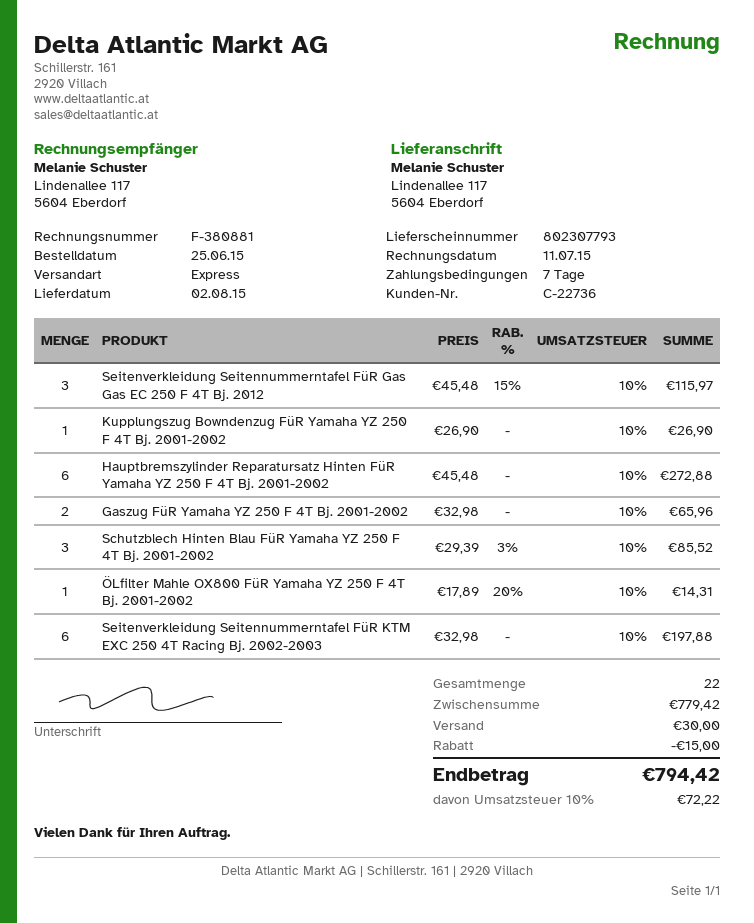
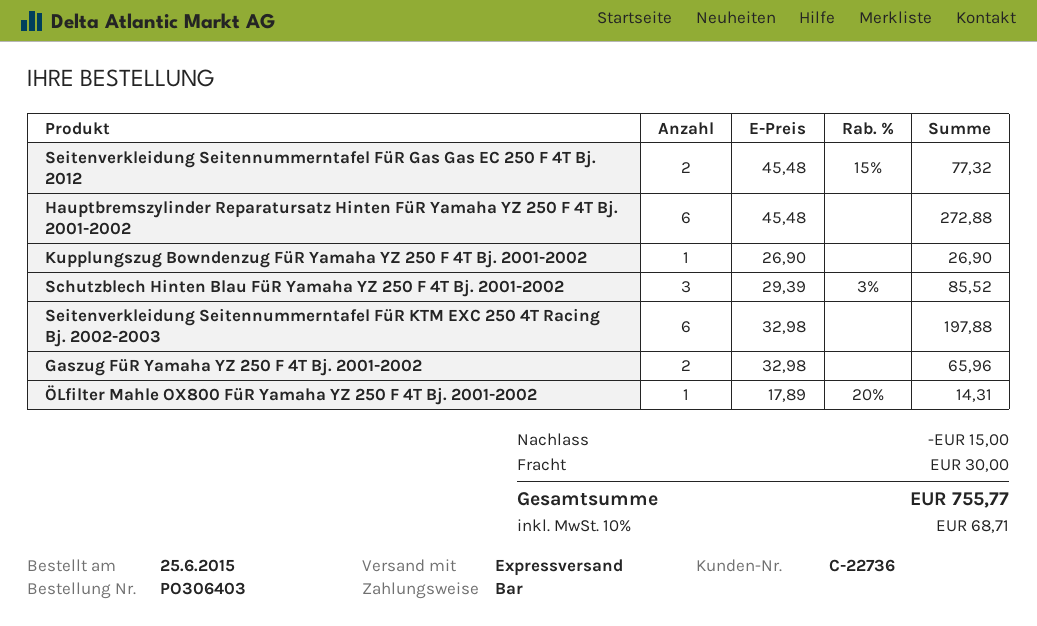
Seitenverkleidung Seitennummerntafel FüR Gas Gas EC 250 F 4T Bj. 2012: 3 x 45.48 - 15% = 115.97 -> 2 x 45.48 - 15% = 77.32
tax: 10% = 72.22 -> 10% = 68.71
total: 794.42 -> 755.77

